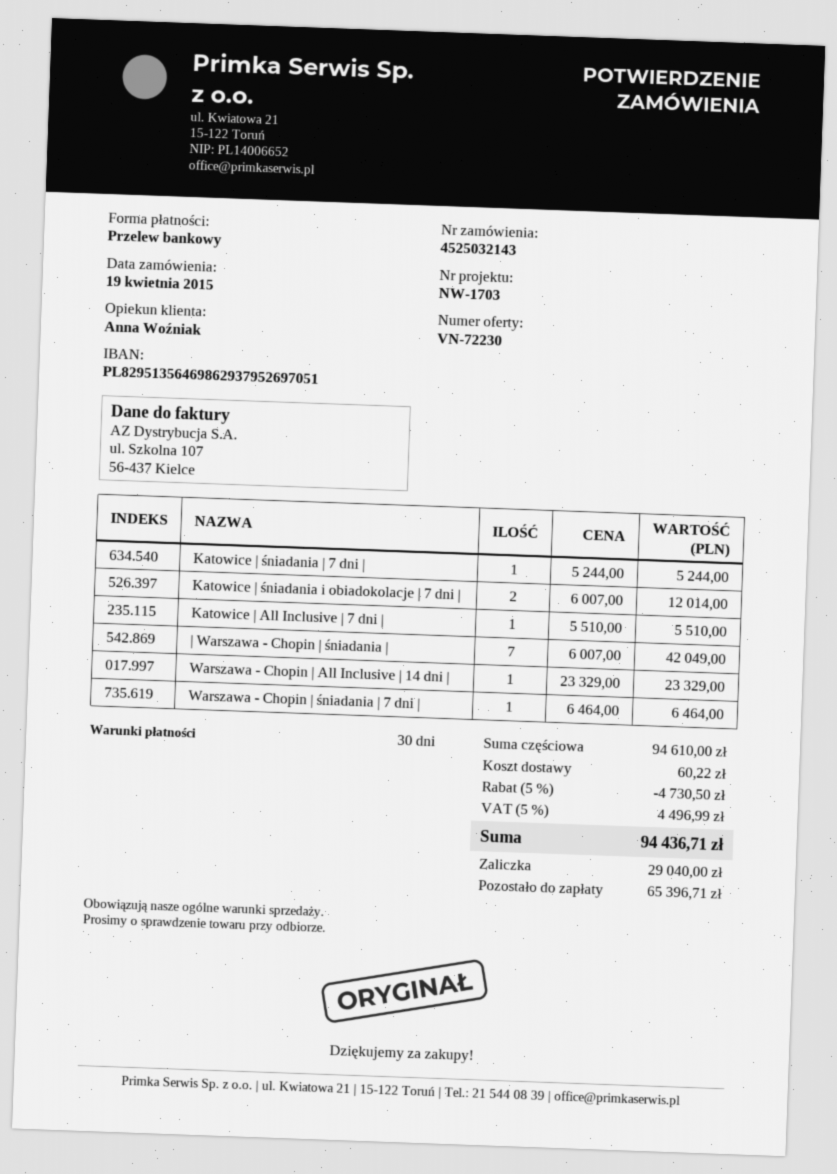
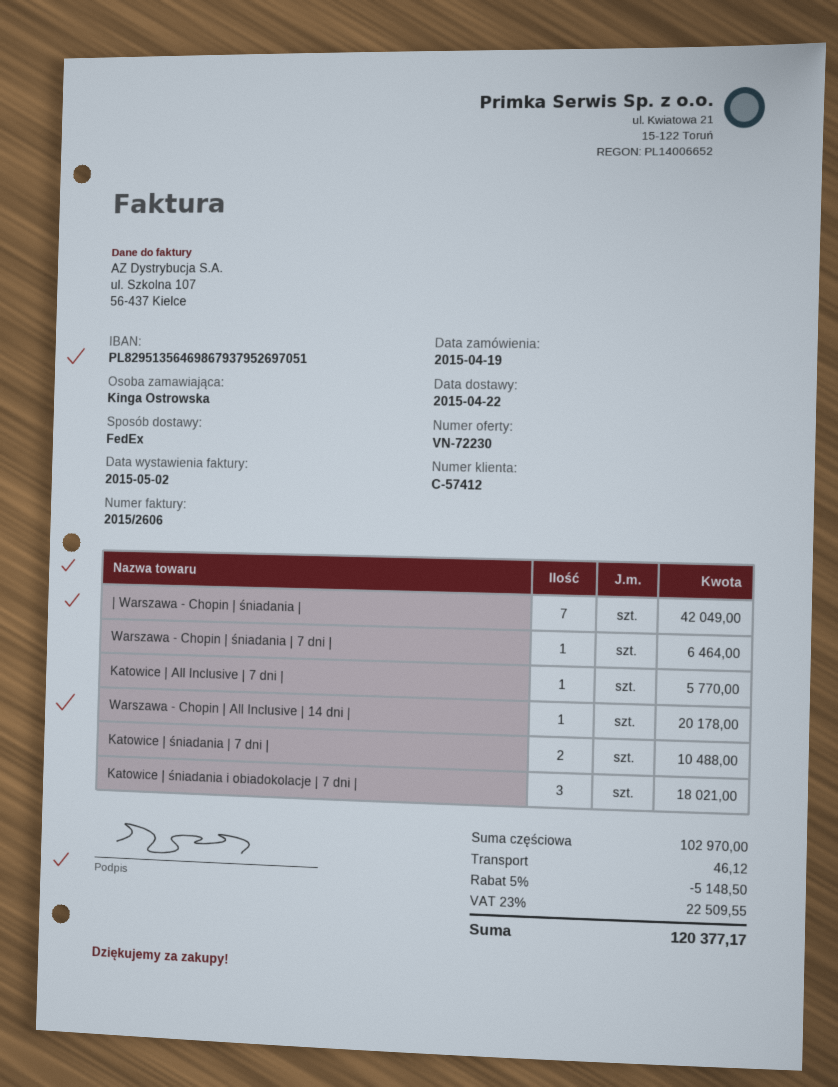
bank account: PL82951356469862937952697051 -> PL82951356469867937952697051
Katowice | śniadania | 7 dni |: 1 for 5244.00 -> 2 for 10488.00
Katowice | śniadania i obiadokolacje | 7 dni |: 2 for 12014.00 -> 3 for 18021.00
Katowice | All Inclusive | 7 dni |: 1 for 5510.00 -> 1 for 5770.00
Warszawa - Chopin | All Inclusive | 14 dni |: 1 for 23329.00 -> 1 for 20178.00
subtotal: 94610.00 -> 102970.00
discount: 5% = 4730.50 -> 5% = 5148.50
shipping: 60.22 -> 46.12
tax: 5% = 4496.99 -> 23% = 22509.55
total: 94436.71 -> 120377.17

